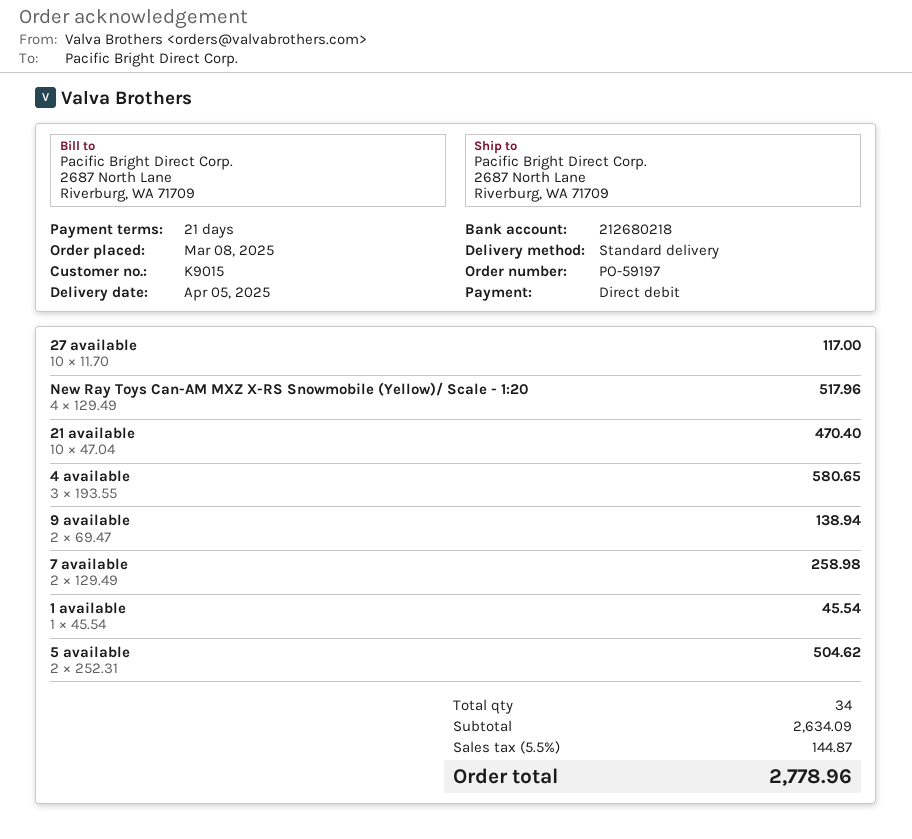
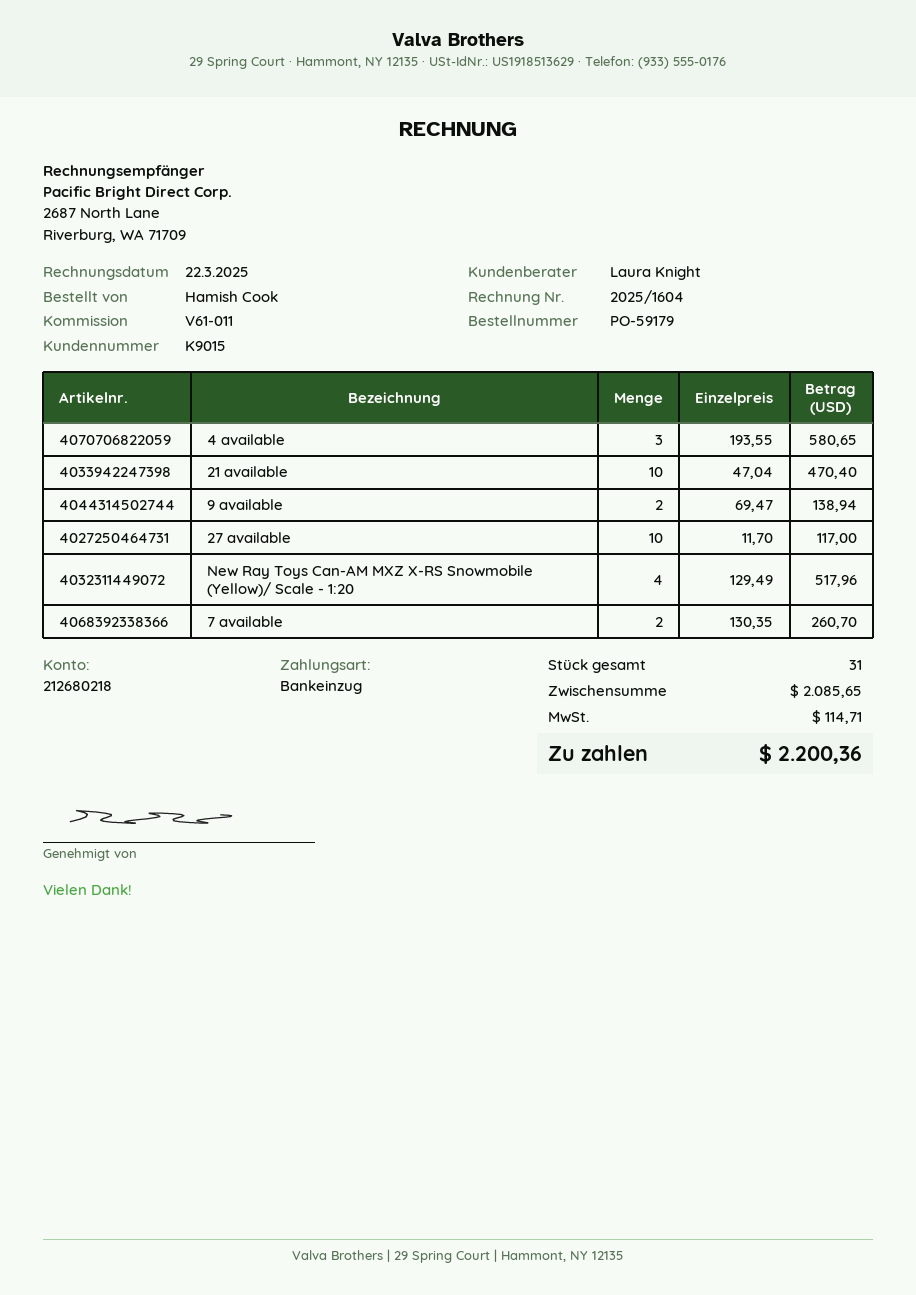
order number: PO-59197 -> PO-59179
7 available: 2 x 129.49 = 258.98 -> 2 x 130.35 = 260.70
1 available: 1 x 45.54 = 45.54 -> none
5 available: 2 x 252.31 = 504.62 -> none
total quantity: 34 -> 31
subtotal: 2634.09 -> 2085.65
tax: 144.87 -> 114.71
total: 2778.96 -> 2200.36

